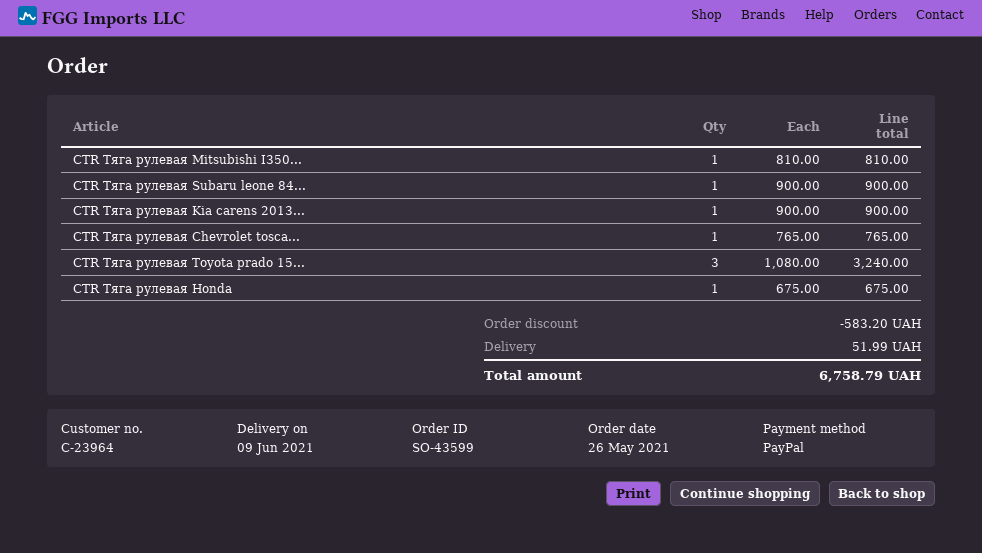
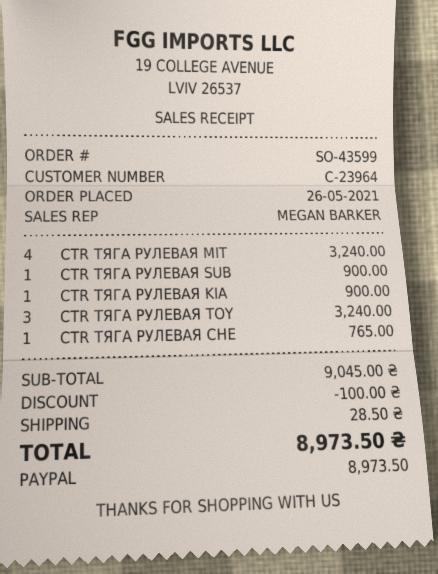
CTR Тяга рулевая Mitsubishi I350...: 1 for 810.00 -> 4 for 3240.00
CTR Тяга рулевая Honda: 1 for 675.00 -> none
discount: 583.20 -> 100.00
shipping: 51.99 -> 28.50
total: 6758.79 -> 8973.50

